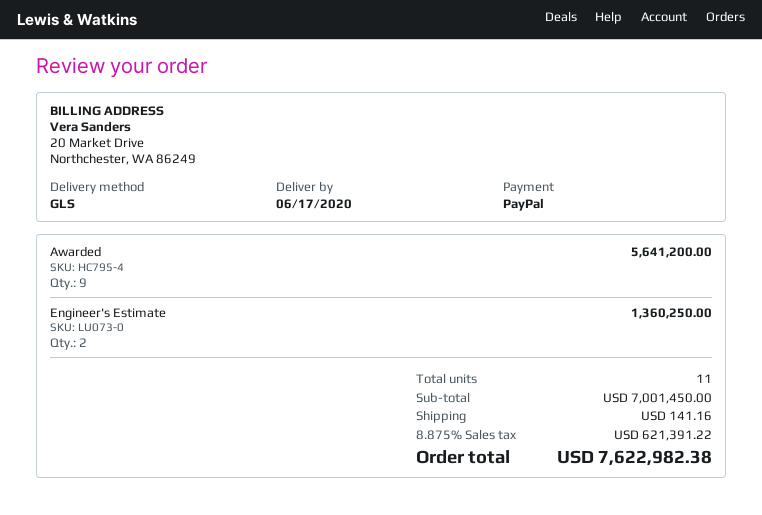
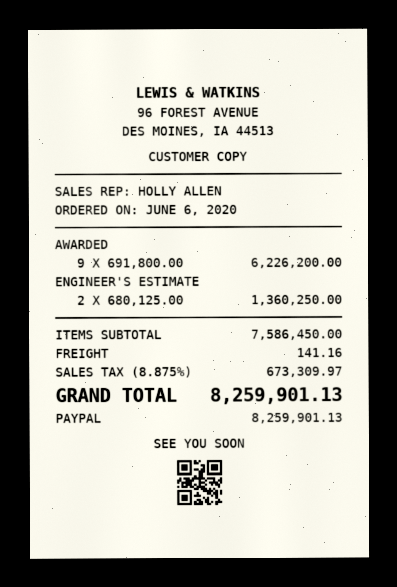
Awarded: 9 for 5641200.00 -> 9 for 6226200.00
subtotal: 7001450.00 -> 7586450.00
tax: 8.875% = 621391.22 -> 8.875% = 673309.97
total: 7622982.38 -> 8259901.13

